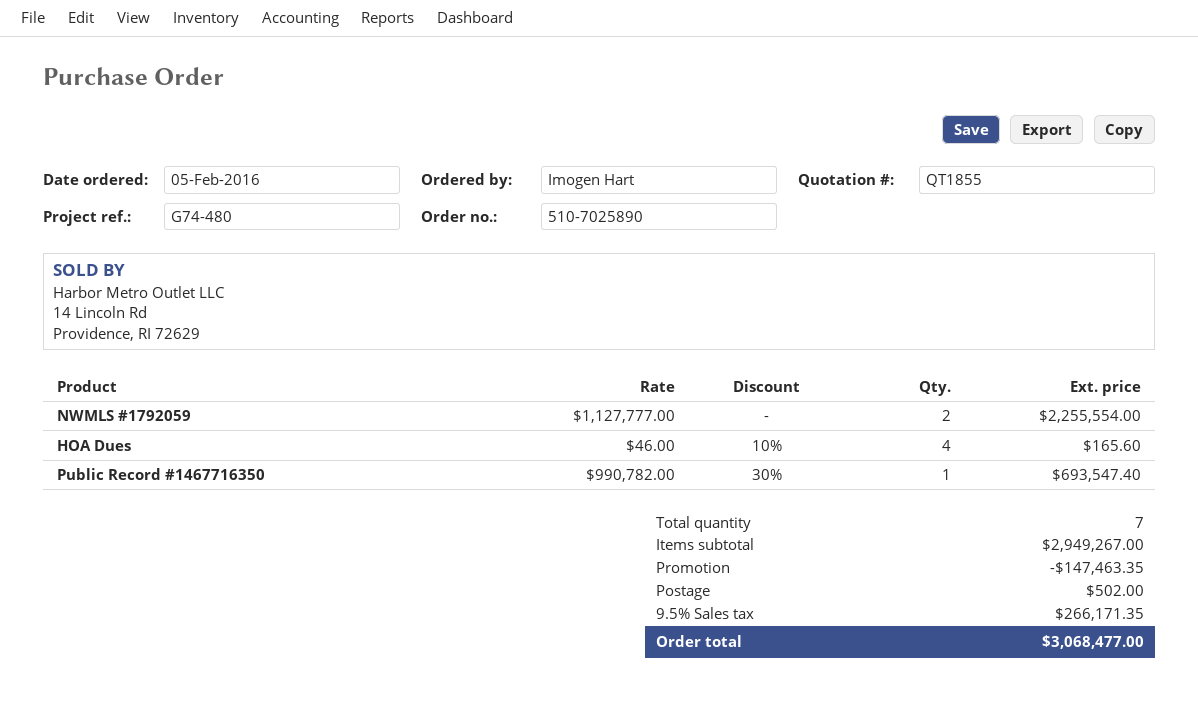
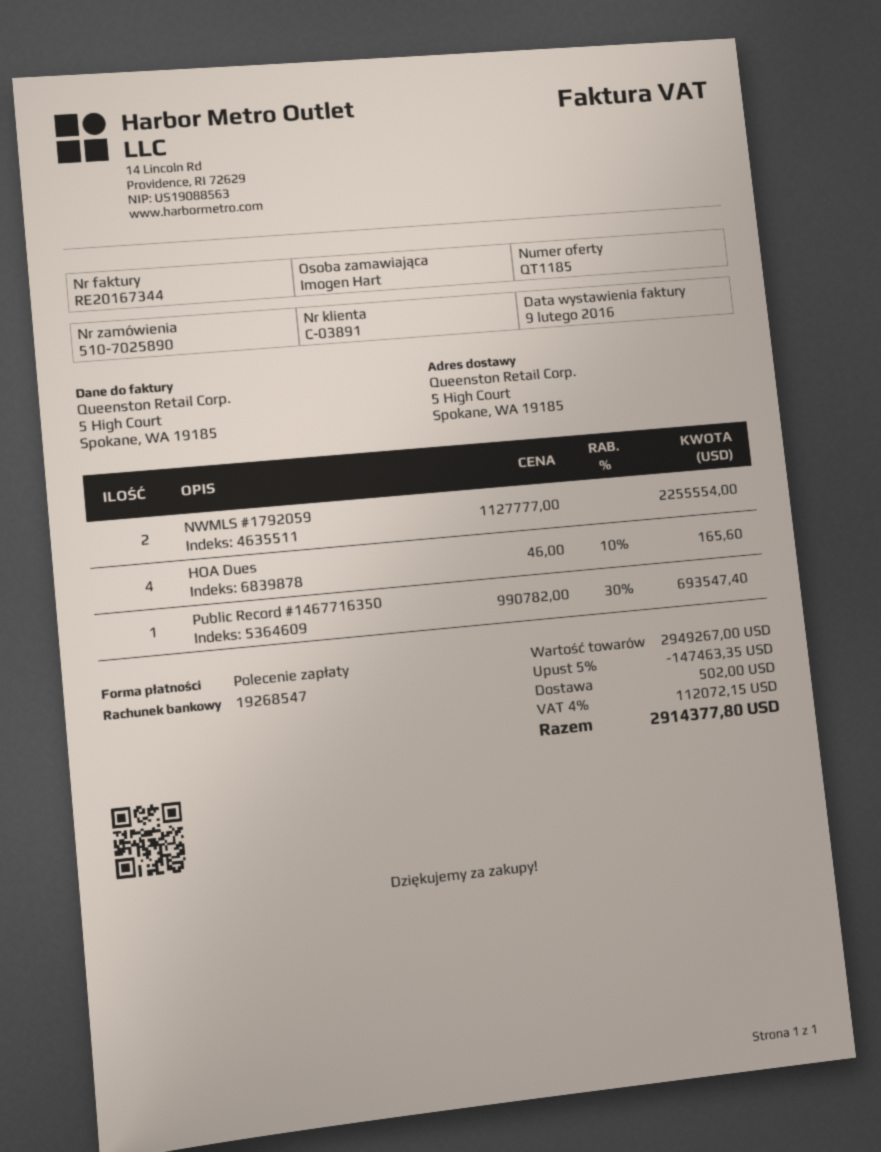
quote number: QT1855 -> QT1185
tax: 9.5% = 266171.35 -> 4% = 112072.15
total: 3068477.00 -> 2914377.80

